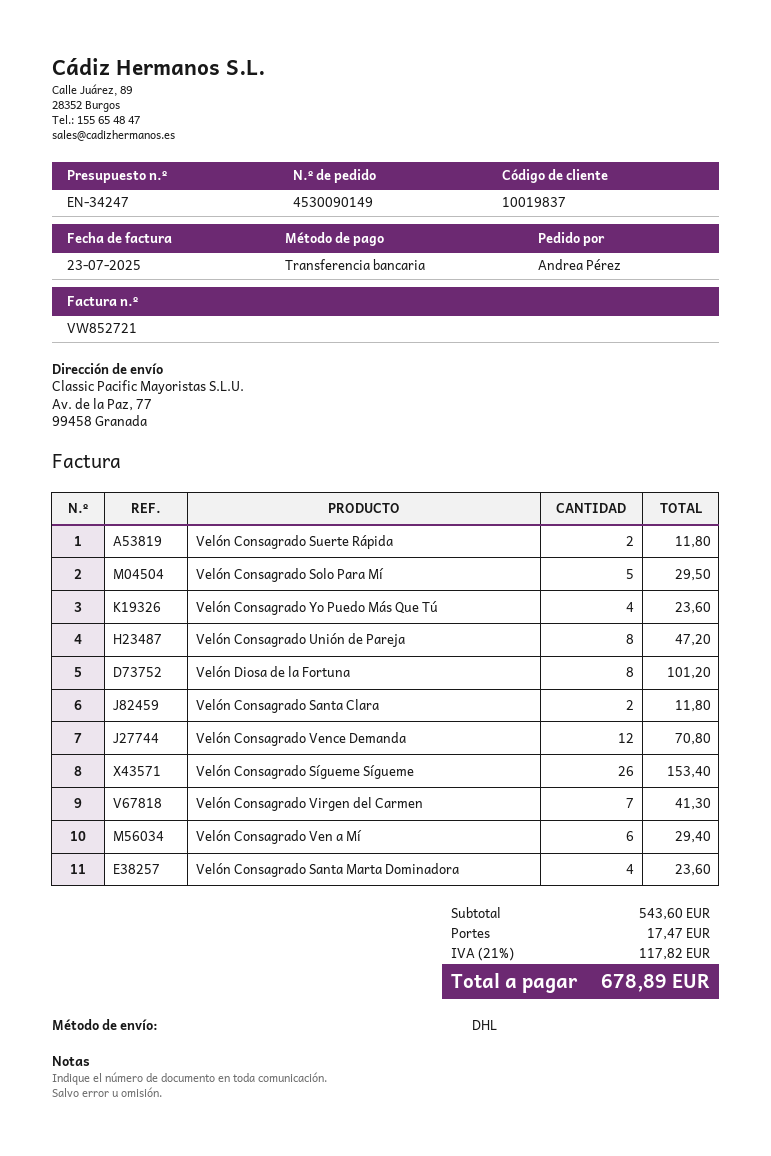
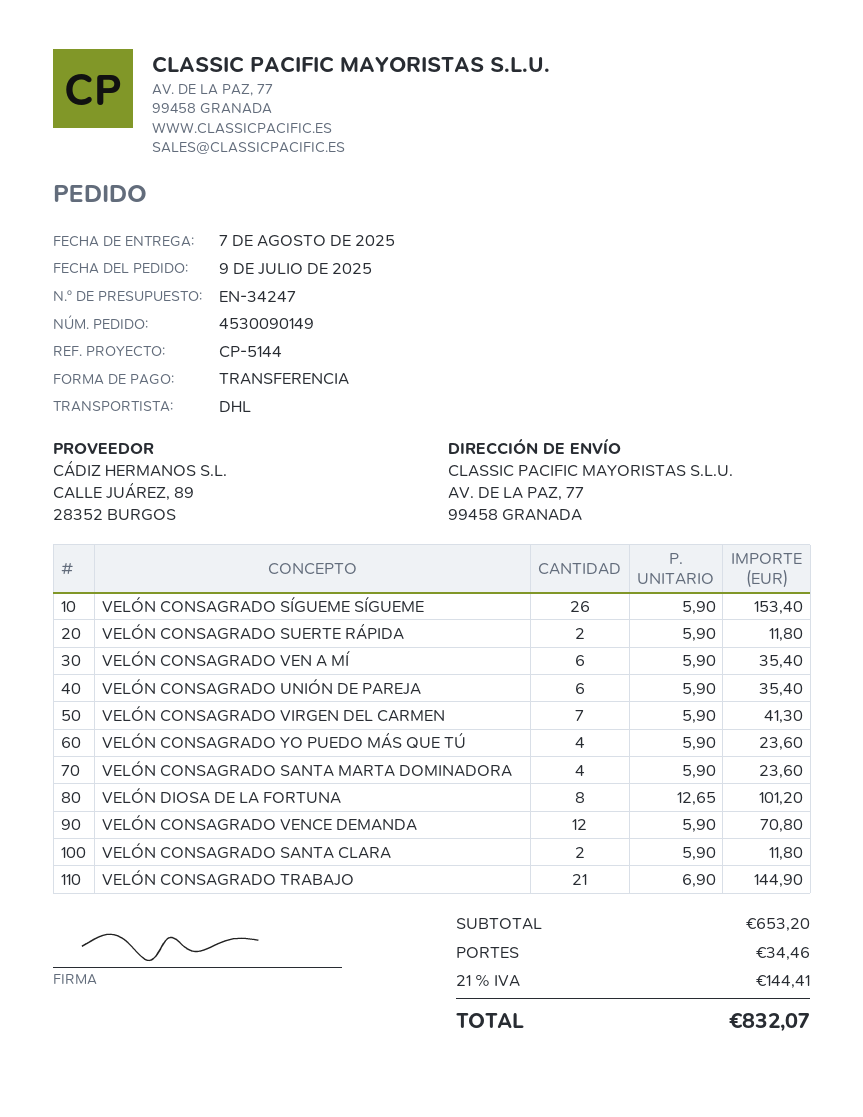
Velón Consagrado Solo Para Mí: 5 for 29.50 -> none
Velón Consagrado Unión de Pareja: 8 for 47.20 -> 6 for 35.40
Velón Consagrado Ven a Mí: 6 for 29.40 -> 6 for 35.40
VELÓN CONSAGRADO TRABAJO: none -> 21 for 144.90
subtotal: 543.60 -> 653.20
shipping: 17.47 -> 34.46
tax: 21% = 117.82 -> 21% = 144.41
total: 678.89 -> 832.07

